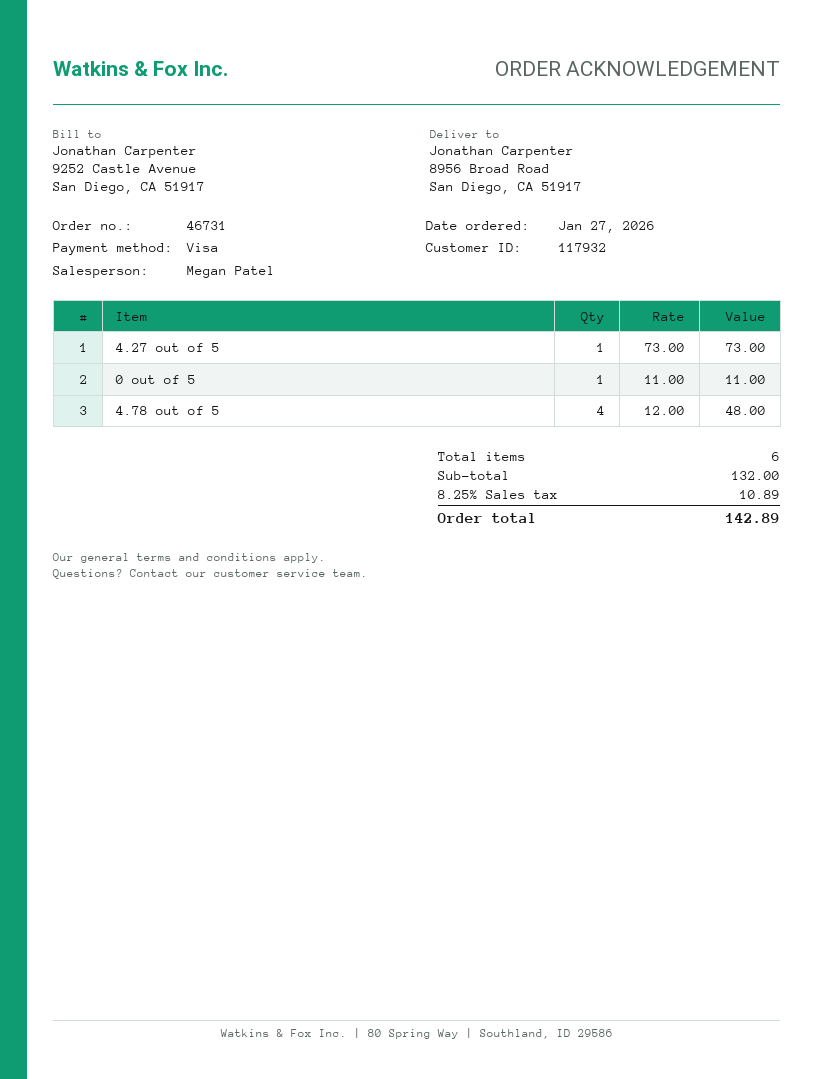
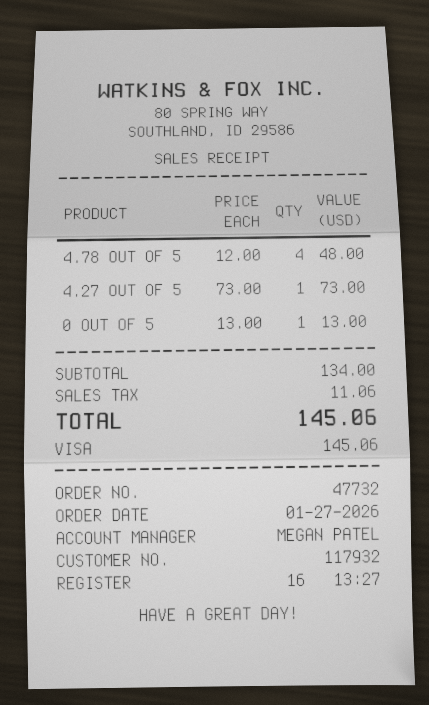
order number: 46731 -> 47732
0 out of 5: 1 x 11.00 = 11.00 -> 1 x 13.00 = 13.00
subtotal: 132.00 -> 134.00
tax: 10.89 -> 11.06
total: 142.89 -> 145.06

